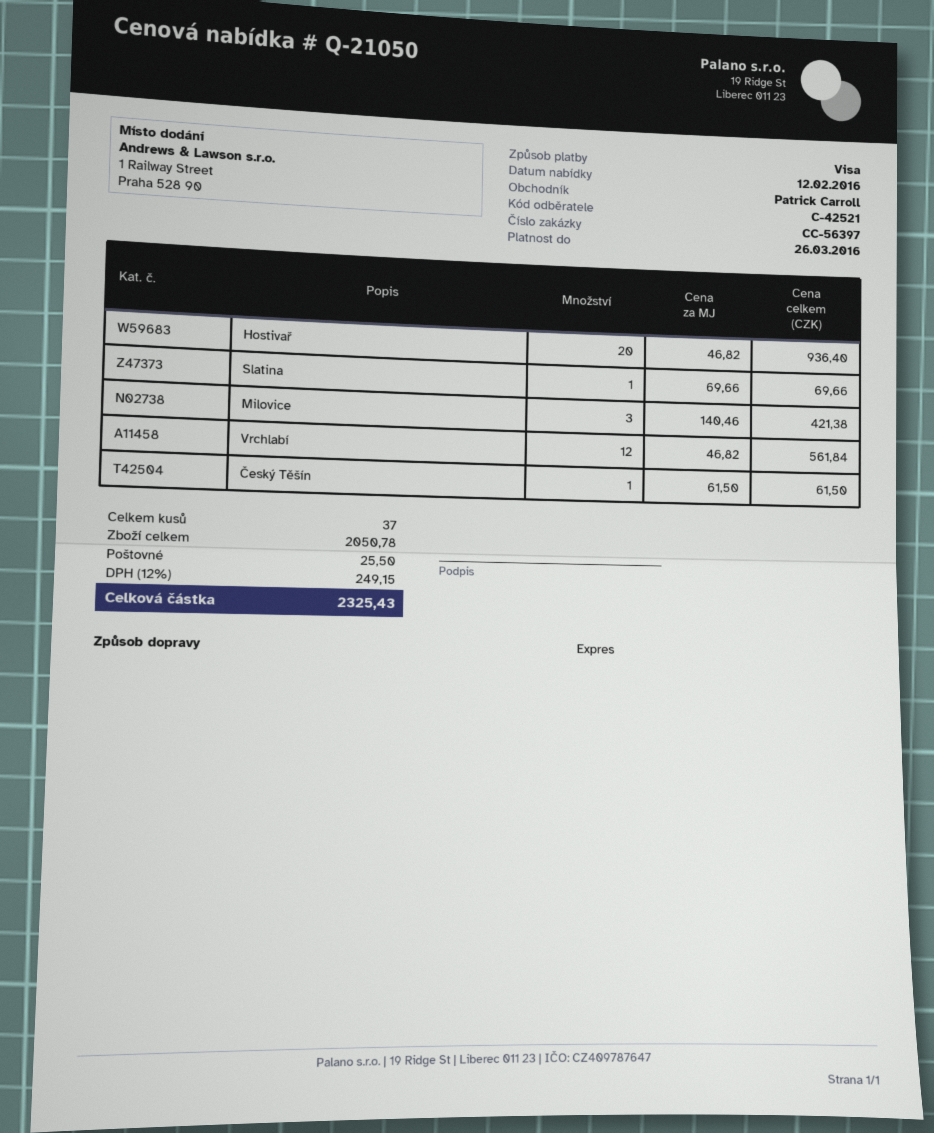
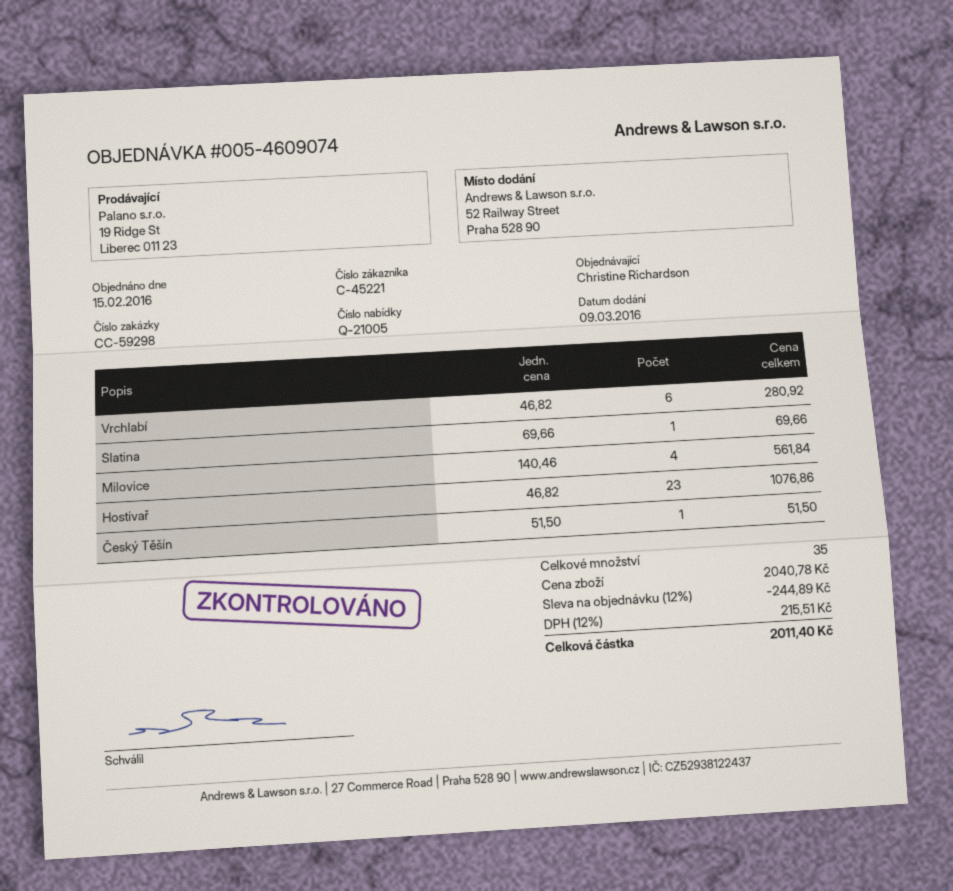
quote number: Q-21050 -> Q-21005
customer number: C-42521 -> C-45221
reference: CC-56397 -> CC-59298
ship to: 1 Railway Street, Praha 528 90 -> 52 Railway Street, Praha 528 90
Hostivař: 20 x 46.82 = 936.40 -> 23 x 46.82 = 1076.86
Milovice: 3 x 140.46 = 421.38 -> 4 x 140.46 = 561.84
Vrchlabí: 12 x 46.82 = 561.84 -> 6 x 46.82 = 280.92
Český Těšín: 1 x 61.50 = 61.50 -> 1 x 51.50 = 51.50
total quantity: 37 -> 35
subtotal: 2050.78 -> 2040.78
discount: none -> 12% = 244.89
shipping: 25.50 -> none
tax: 12% = 249.15 -> 12% = 215.51
total: 2325.43 -> 2011.40

